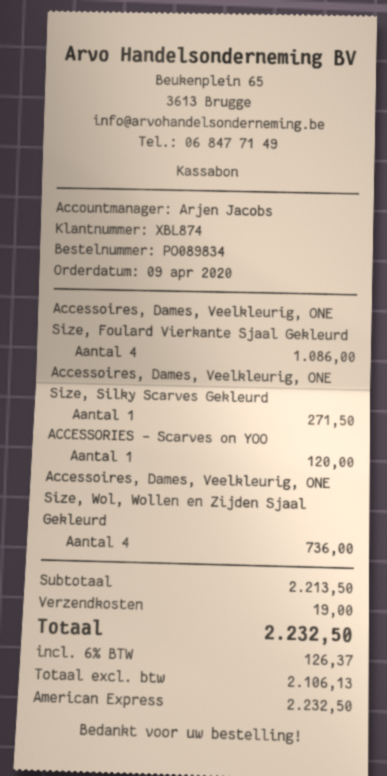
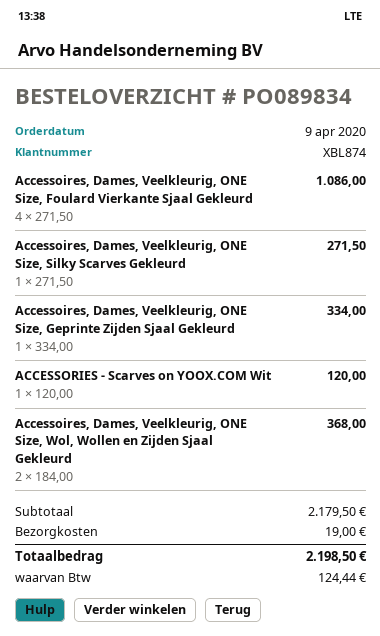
Accessoires, Dames, Veelkleurig, ONE Size, Wol, Wollen en Zijden Sjaal Gekleurd: 4 for 736.00 -> 2 for 368.00
Accessoires, Dames, Veelkleurig, ONE Size, Geprinte Zijden Sjaal Gekleurd: none -> 1 for 334.00
subtotal: 2213.50 -> 2179.50
tax: 126.37 -> 124.44
total: 2232.50 -> 2198.50

